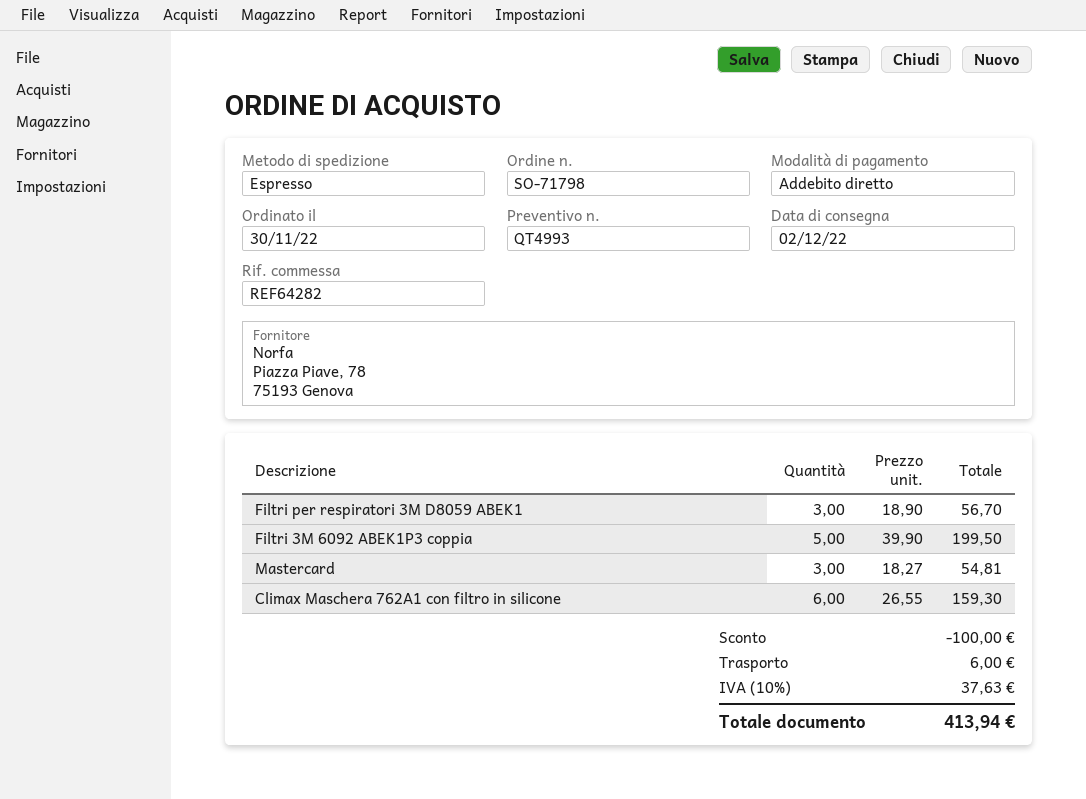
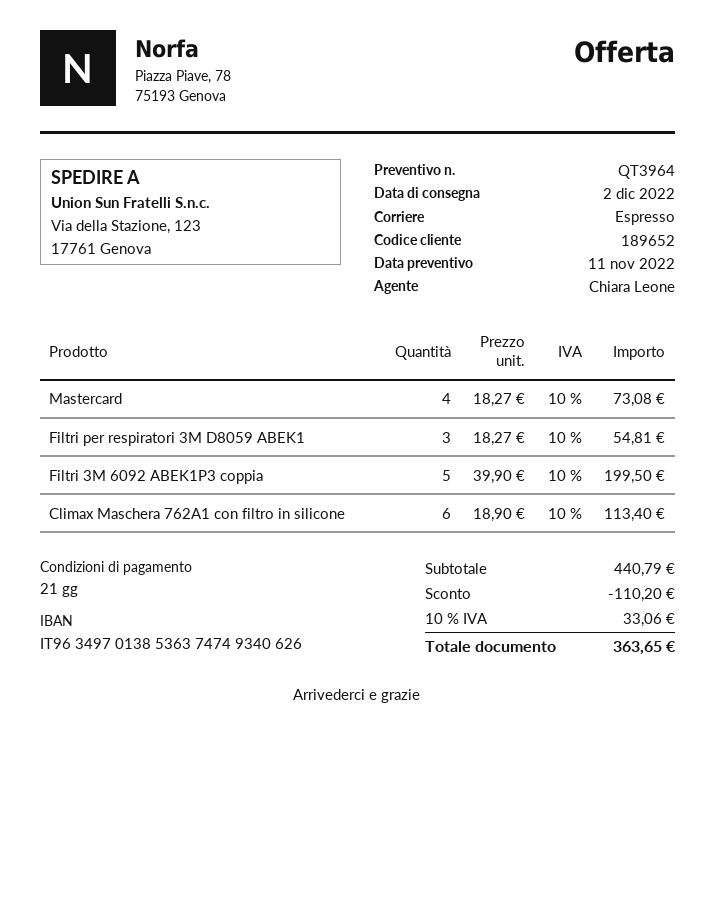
quote number: QT4993 -> QT3964
Filtri per respiratori 3M D8059 ABEK1: 3 x 18.90 = 56.70 -> 3 x 18.27 = 54.81
Mastercard: 3 x 18.27 = 54.81 -> 4 x 18.27 = 73.08
Climax Maschera 762A1 con filtro in silicone: 6 x 26.55 = 159.30 -> 6 x 18.90 = 113.40
discount: 100.00 -> 110.20
shipping: 6.00 -> none
tax: 10% = 37.63 -> 10% = 33.06
total: 413.94 -> 363.65

